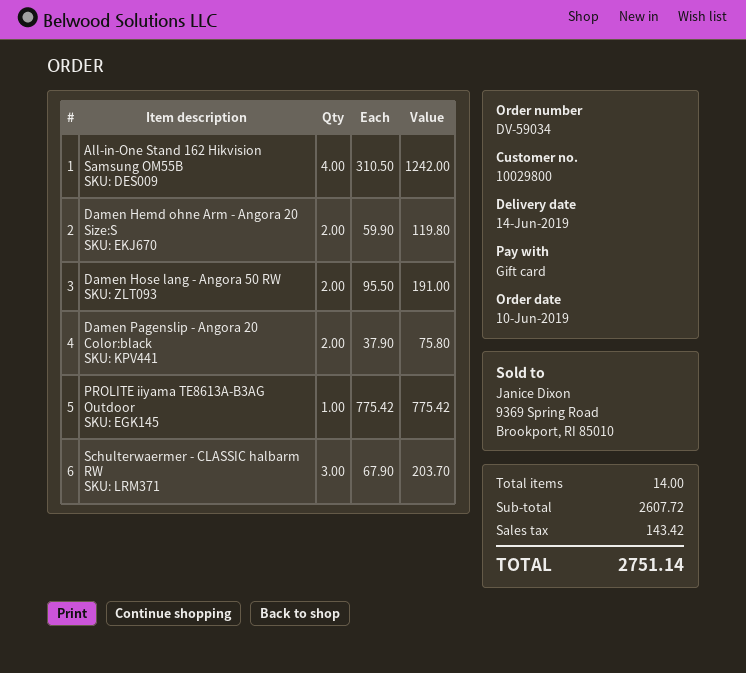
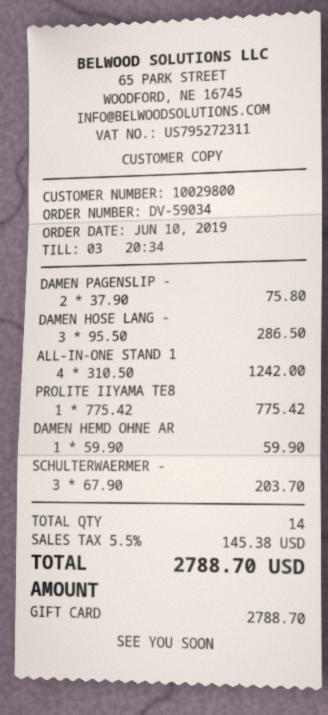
Damen Hemd ohne Arm - Angora 20 Size:S: 2 x 59.90 = 119.80 -> 1 x 59.90 = 59.90
Damen Hose lang - Angora 50 RW: 2 x 95.50 = 191.00 -> 3 x 95.50 = 286.50
tax: 143.42 -> 145.38
total: 2751.14 -> 2788.70

